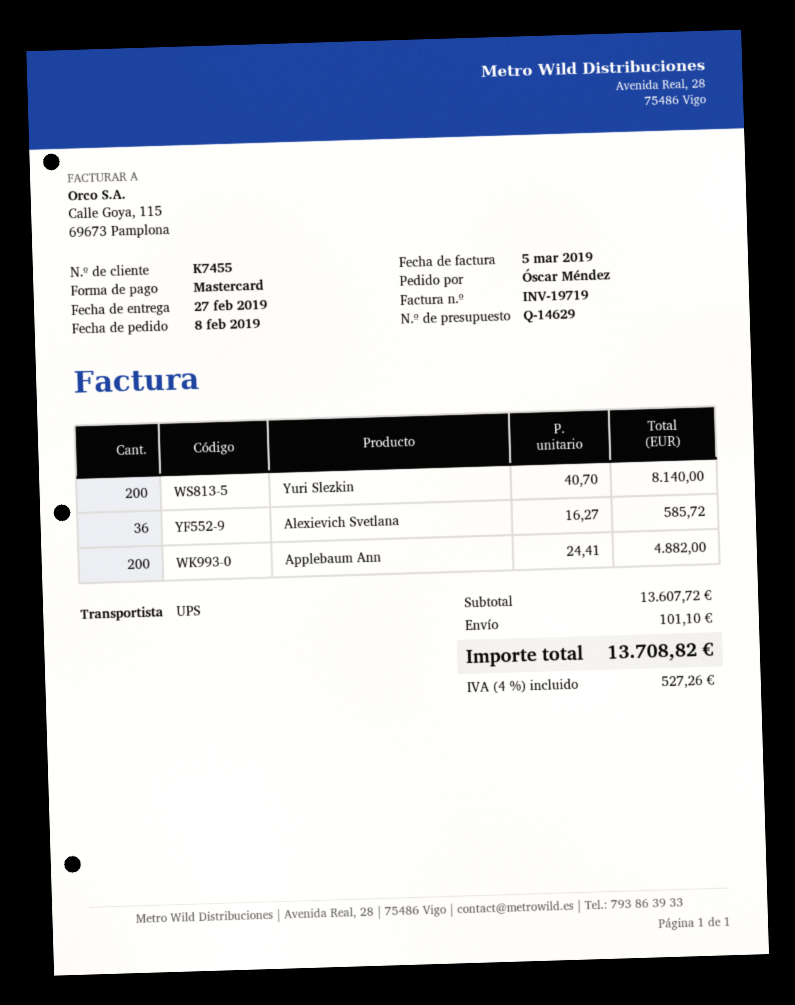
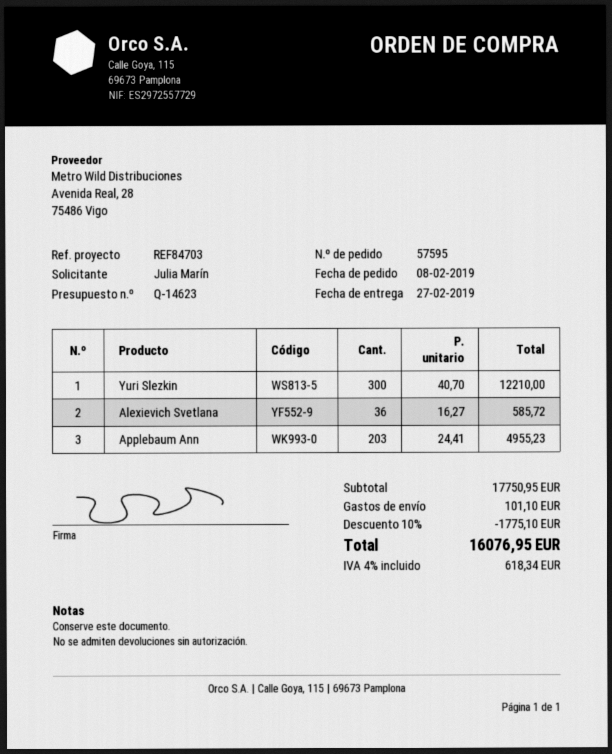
quote number: Q-14629 -> Q-14623
ordered by: Óscar Méndez -> Julia Marín
Yuri Slezkin: 200 x 40.70 = 8140.00 -> 300 x 40.70 = 12210.00
Applebaum Ann: 200 x 24.41 = 4882.00 -> 203 x 24.41 = 4955.23
subtotal: 13607.72 -> 17750.95
discount: none -> 10% = 1775.10
tax: 4% = 527.26 -> 4% = 618.34
total: 13708.82 -> 16076.95

